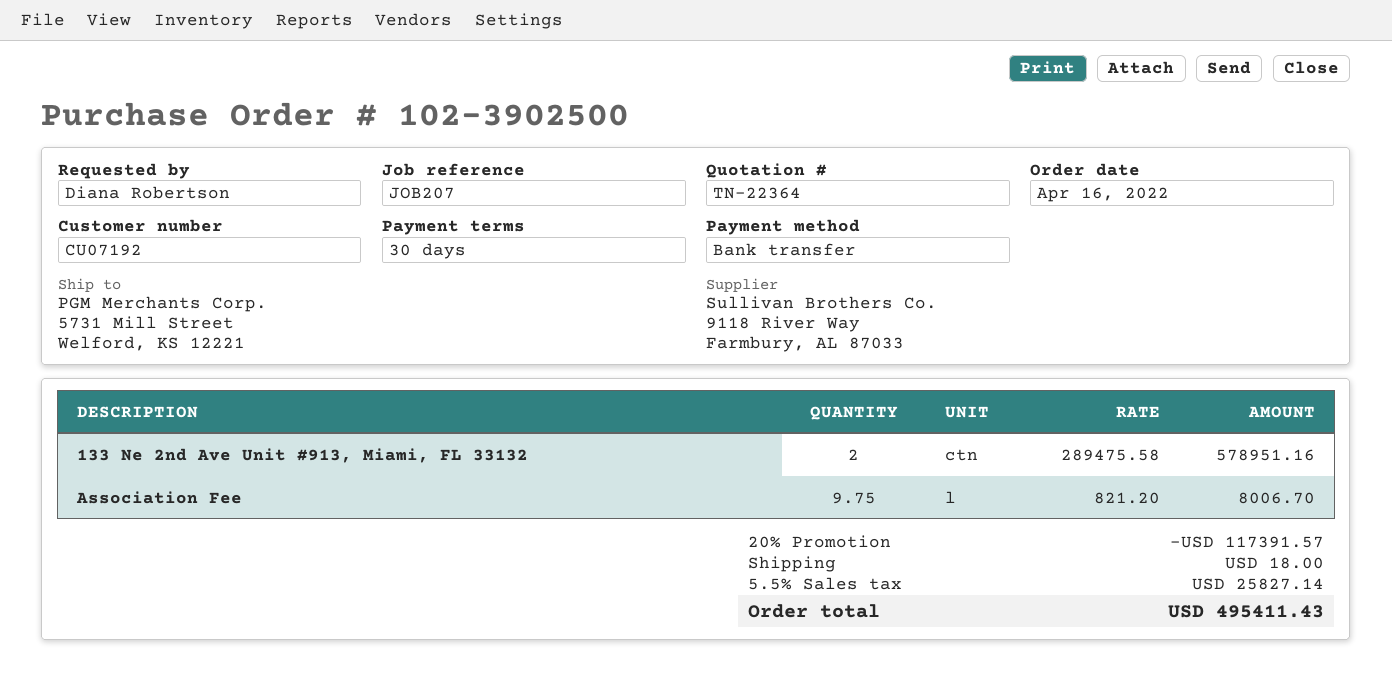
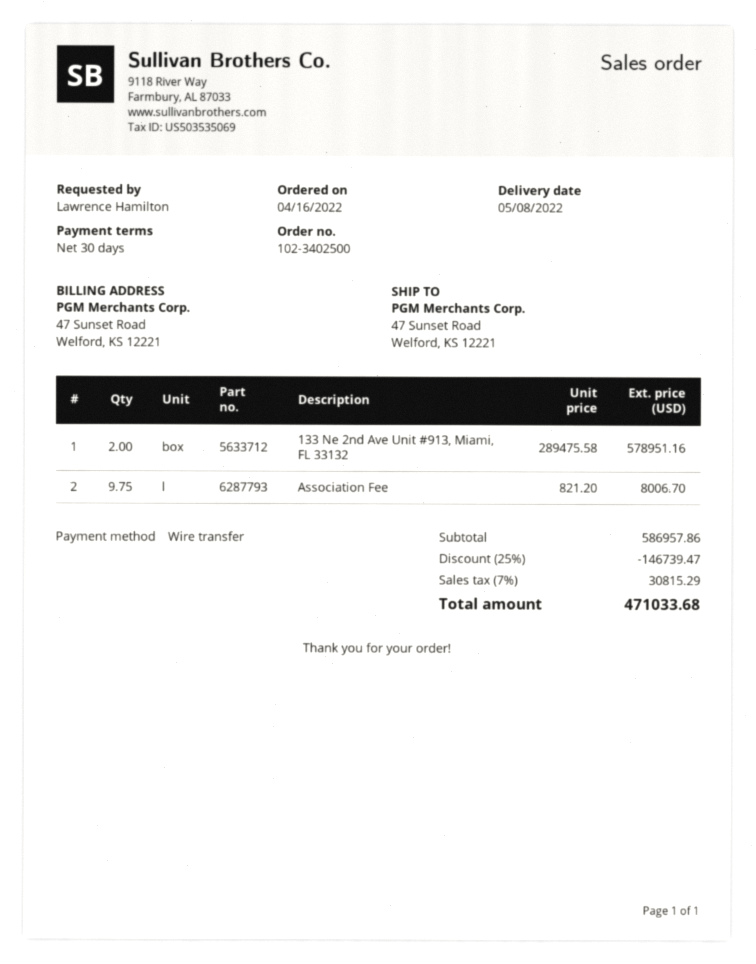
order number: 102-3902500 -> 102-3402500
ordered by: Diana Robertson -> Lawrence Hamilton
ship to: 5731 Mill Street, Welford, KS 12221 -> 47 Sunset Road, Welford, KS 12221
discount: 20% = 117391.57 -> 25% = 146739.47
shipping: 18.00 -> none
tax: 5.5% = 25827.14 -> 7% = 30815.29
total: 495411.43 -> 471033.68

